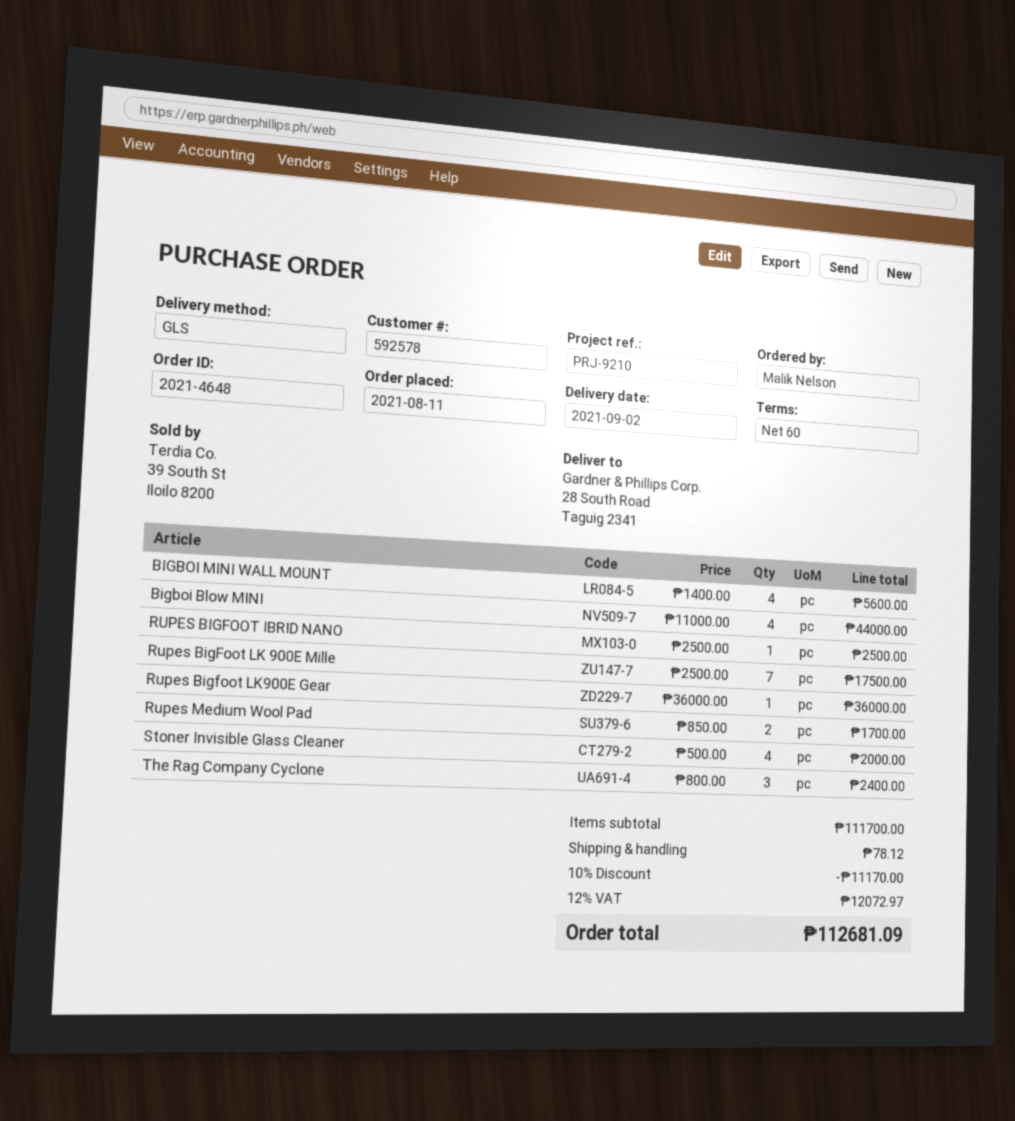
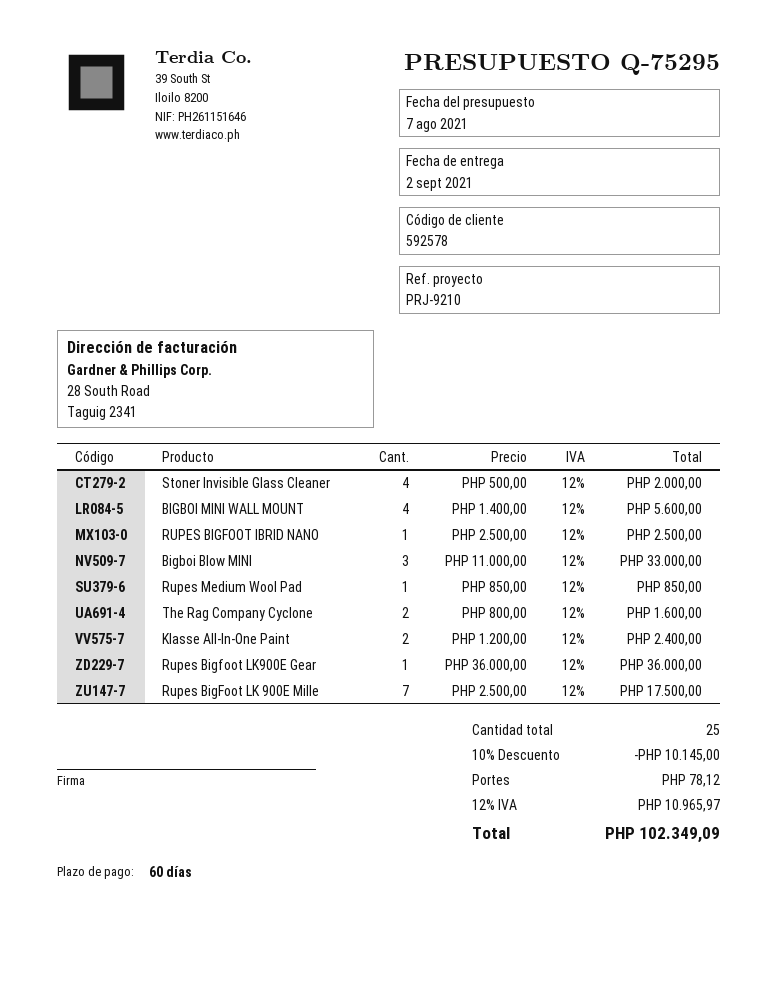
Bigboi Blow MINI: 4 x 11000.00 = 44000.00 -> 3 x 11000.00 = 33000.00
Rupes Medium Wool Pad: 2 x 850.00 = 1700.00 -> 1 x 850.00 = 850.00
The Rag Company Cyclone: 3 x 800.00 = 2400.00 -> 2 x 800.00 = 1600.00
Klasse All-In-One Paint: none -> 2 x 1200.00 = 2400.00
discount: 10% = 11170.00 -> 10% = 10145.00
tax: 12% = 12072.97 -> 12% = 10965.97
total: 112681.09 -> 102349.09

